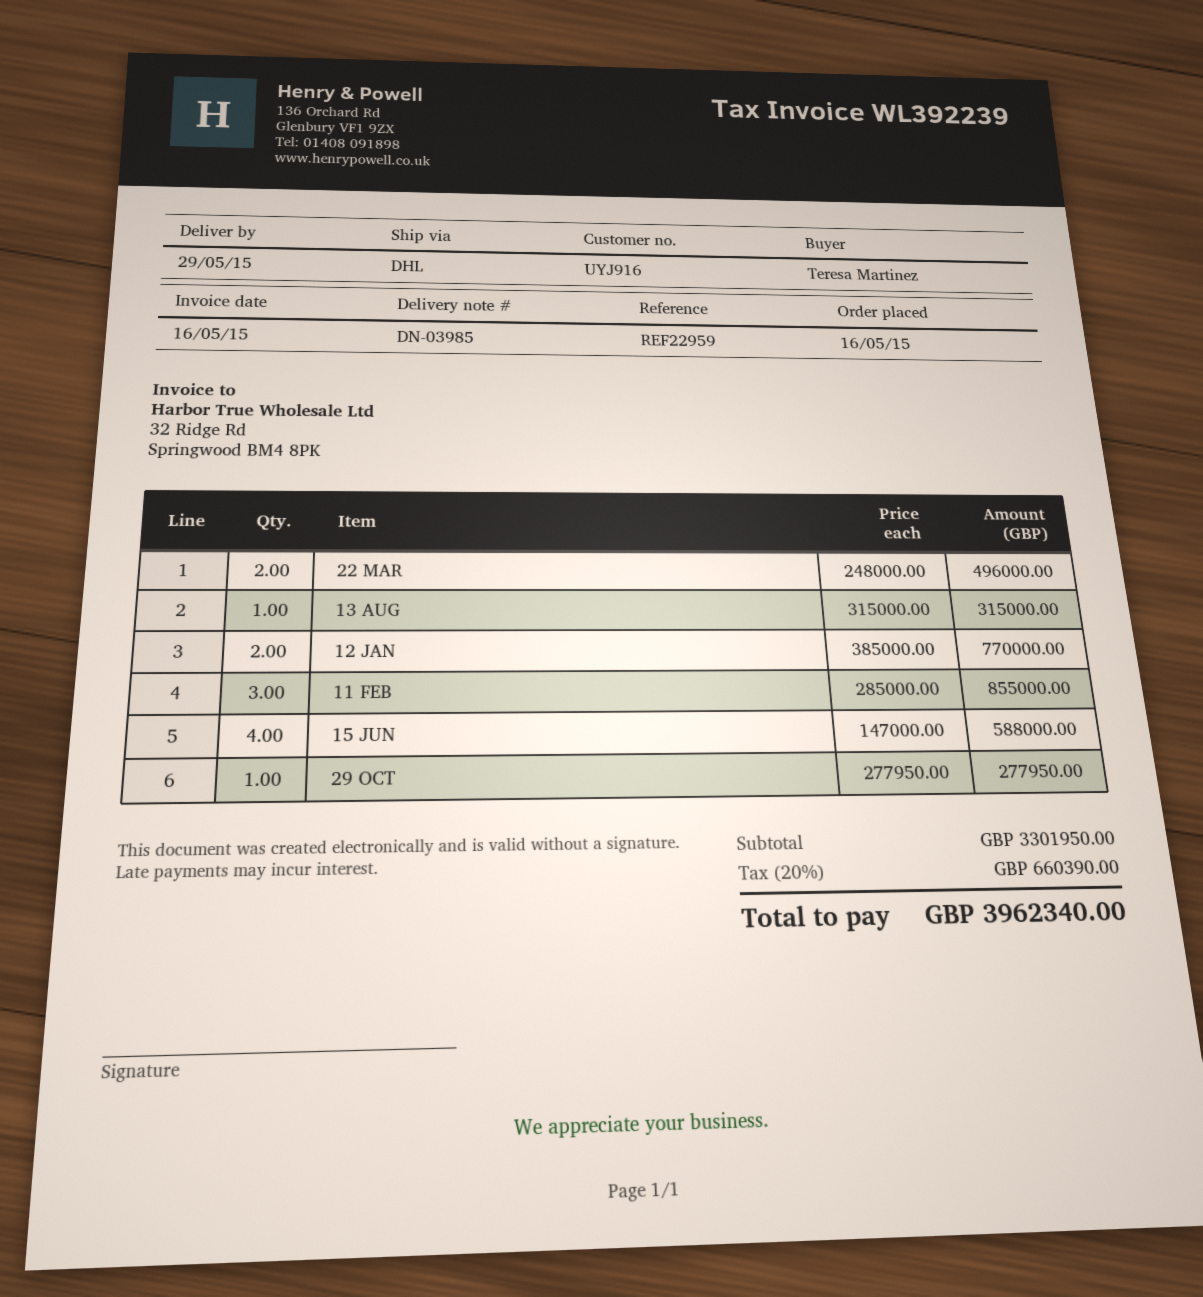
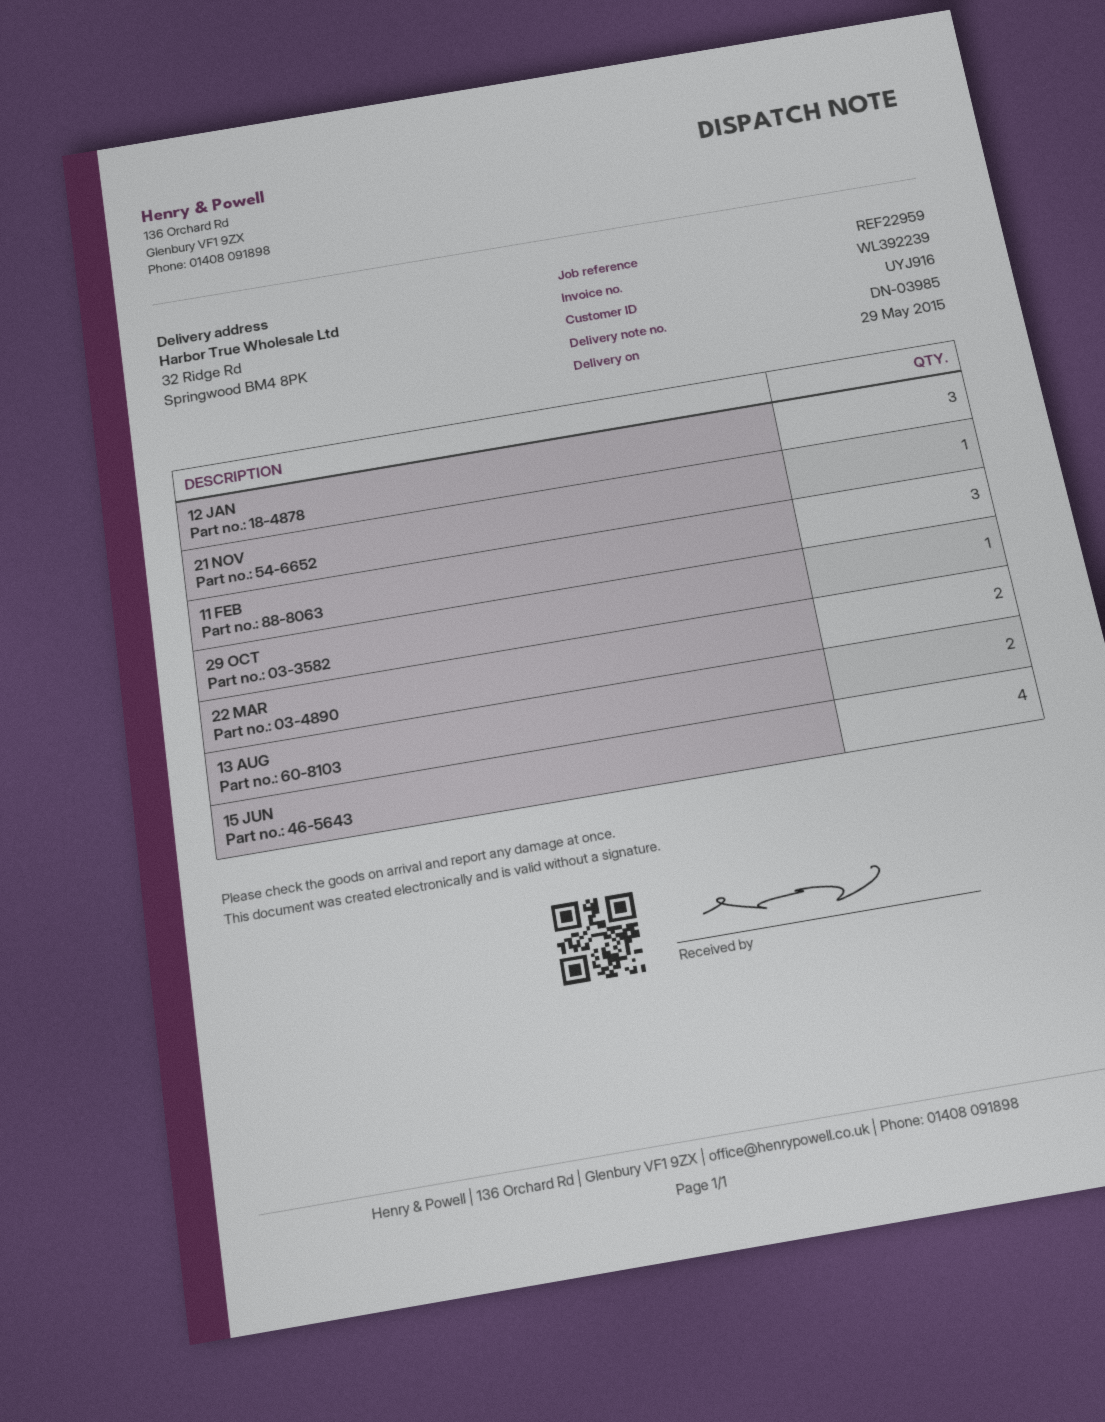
13 AUG: 1 -> 2
12 JAN: 2 -> 3
21 NOV: none -> 1

